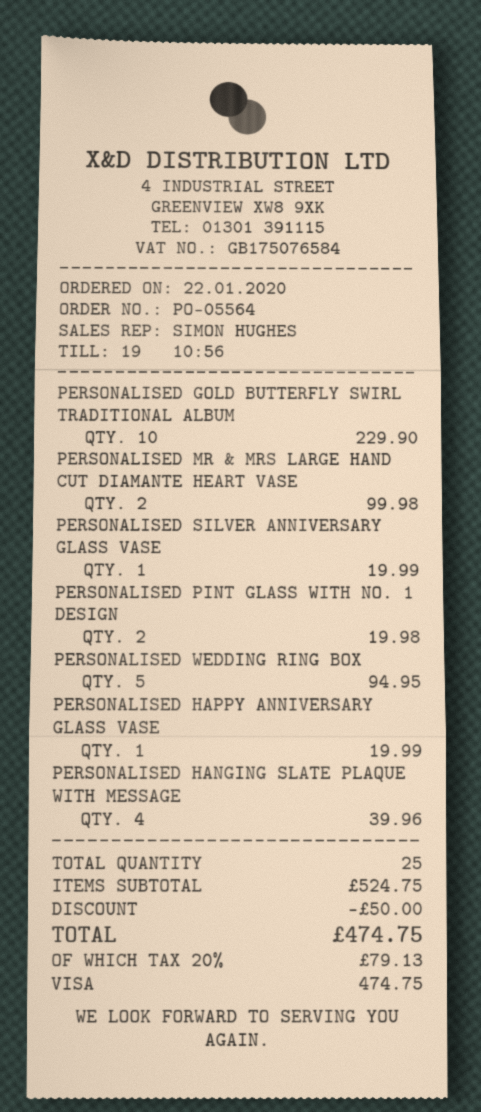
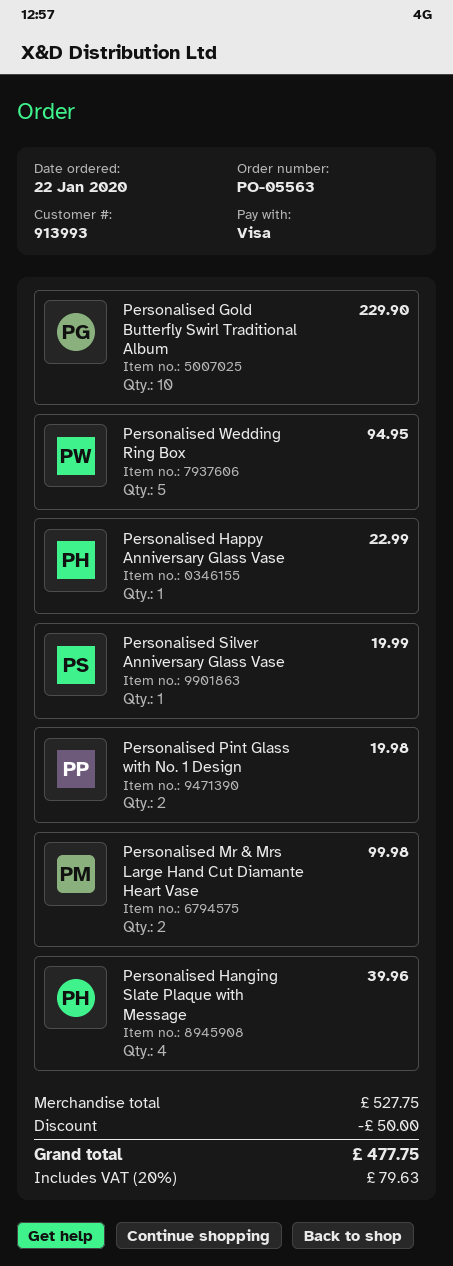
order number: PO-05564 -> PO-05563
PERSONALISED HAPPY ANNIVERSARY GLASS VASE: 1 for 19.99 -> 1 for 22.99
subtotal: 524.75 -> 527.75
tax: 20% = 79.13 -> 20% = 79.63
total: 474.75 -> 477.75

